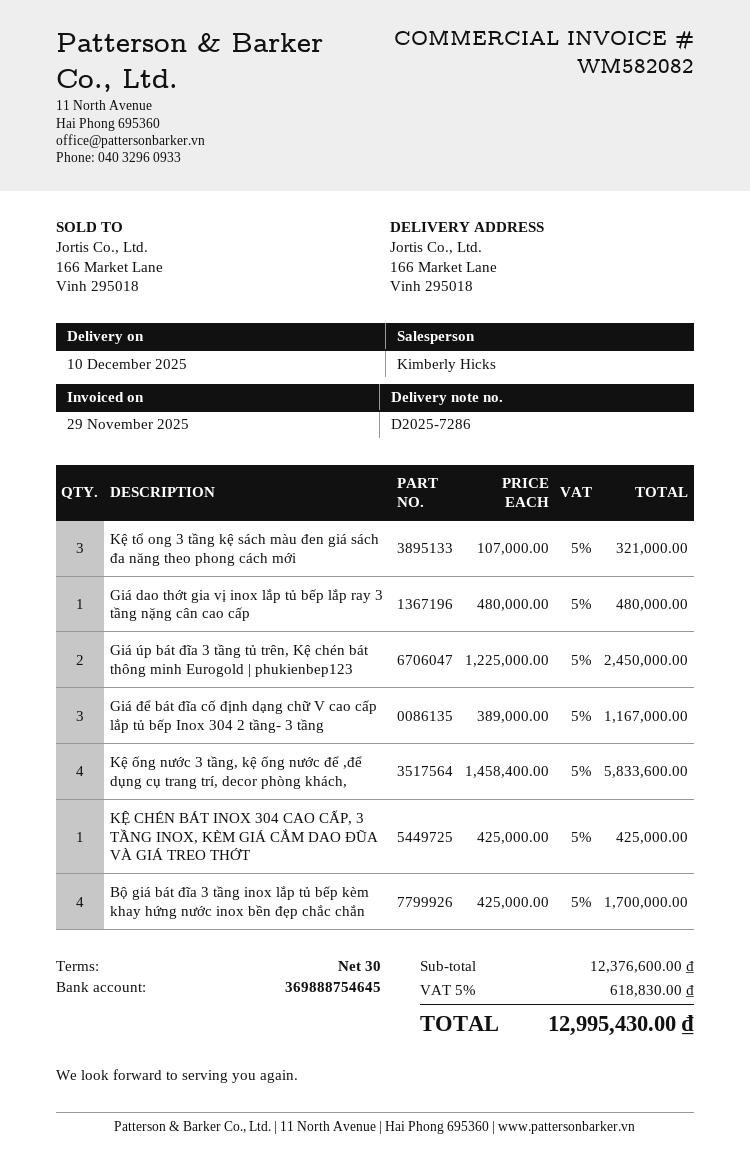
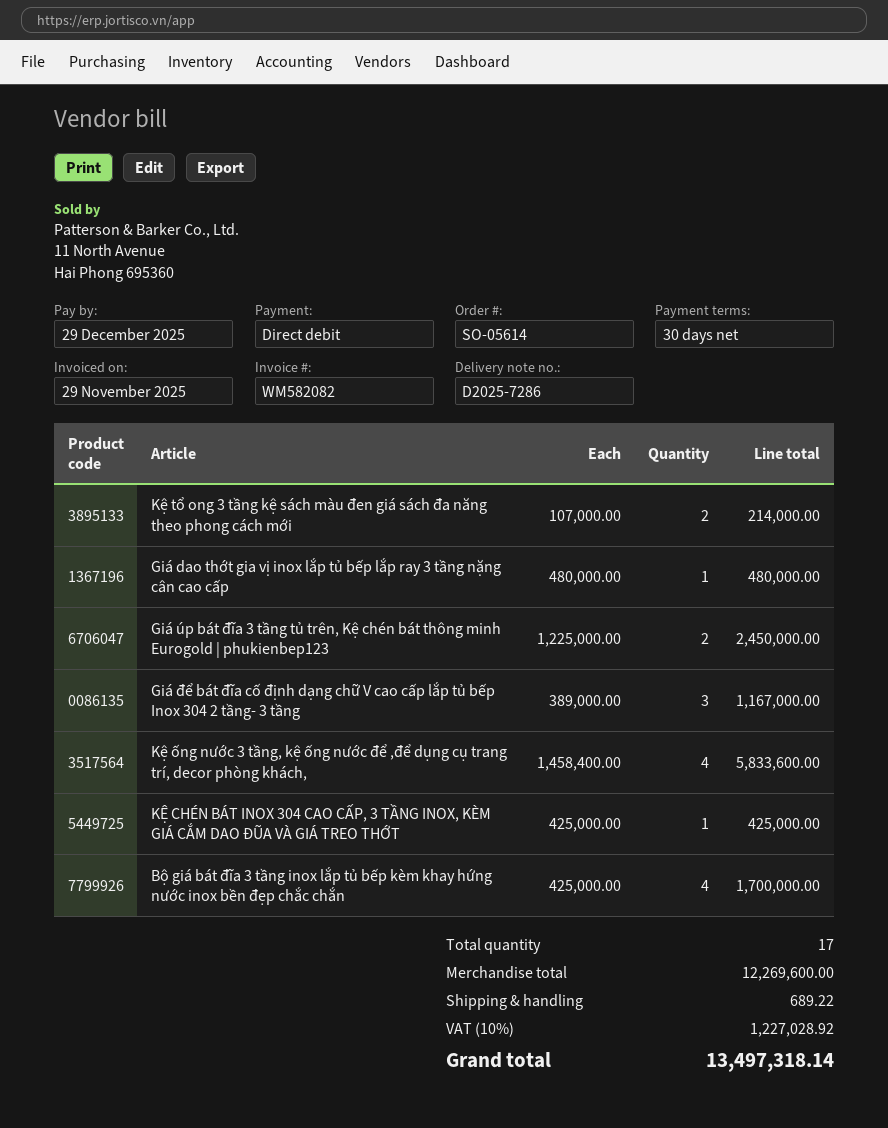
Kệ tổ ong 3 tầng kệ sách màu đen giá sách đa năng theo phong cách mới: 3 x 107000.00 = 321000.00 -> 2 x 107000.00 = 214000.00
subtotal: 12376600.00 -> 12269600.00
shipping: none -> 689.22
tax: 5% = 618830.00 -> 10% = 1227028.92
total: 12995430.00 -> 13497318.14

